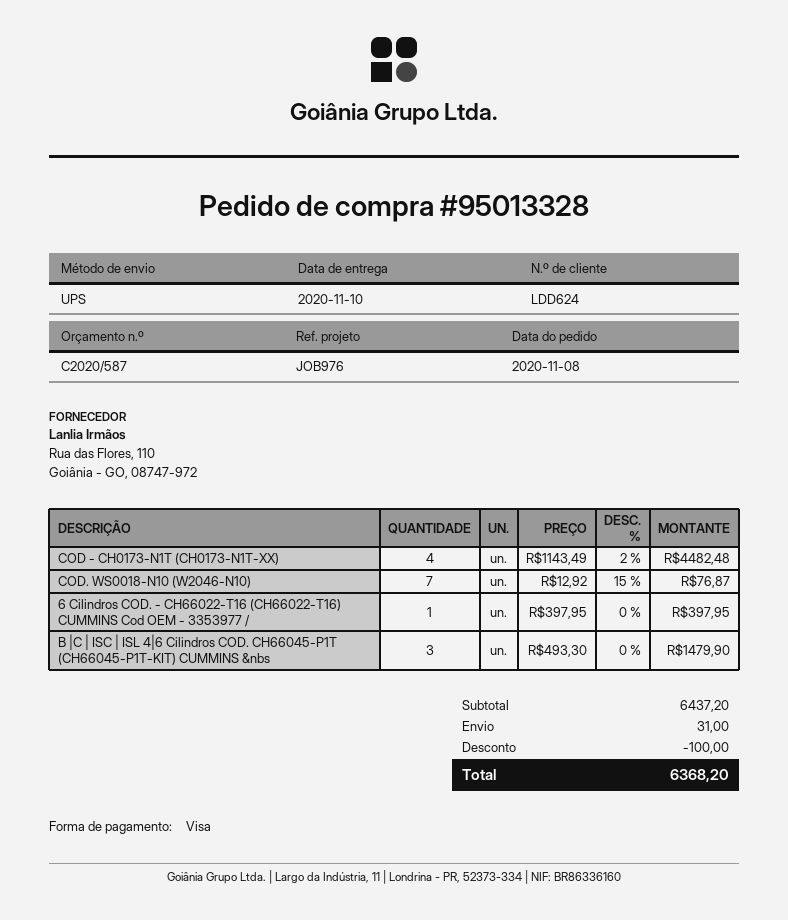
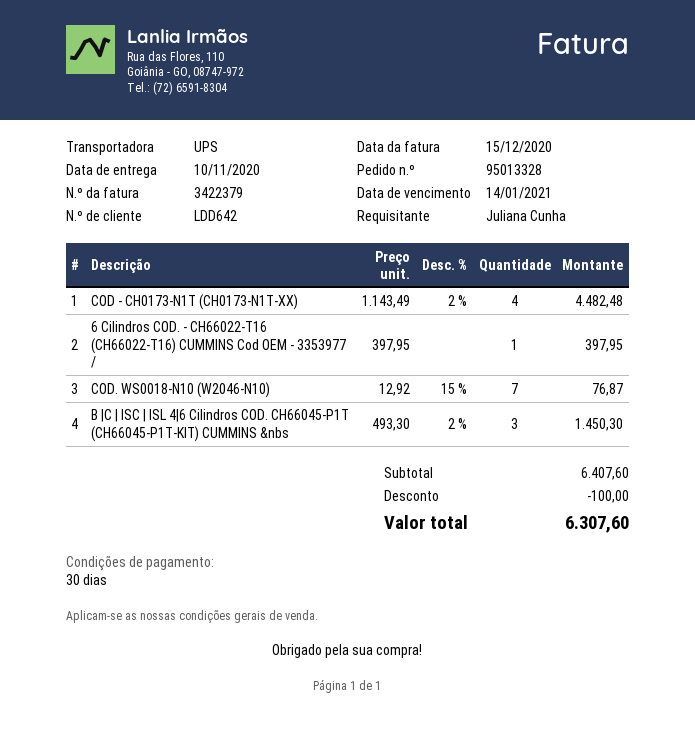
customer number: LDD624 -> LDD642
B |C | ISC | ISL 4|6 Cilindros COD. CH66045-P1T (CH66045-P1T-KIT) CUMMINS &nbs: 3 x 493.30 = 1479.90 -> 3 x 493.30 - 2% = 1450.30
subtotal: 6437.20 -> 6407.60
shipping: 31.00 -> none
total: 6368.20 -> 6307.60

